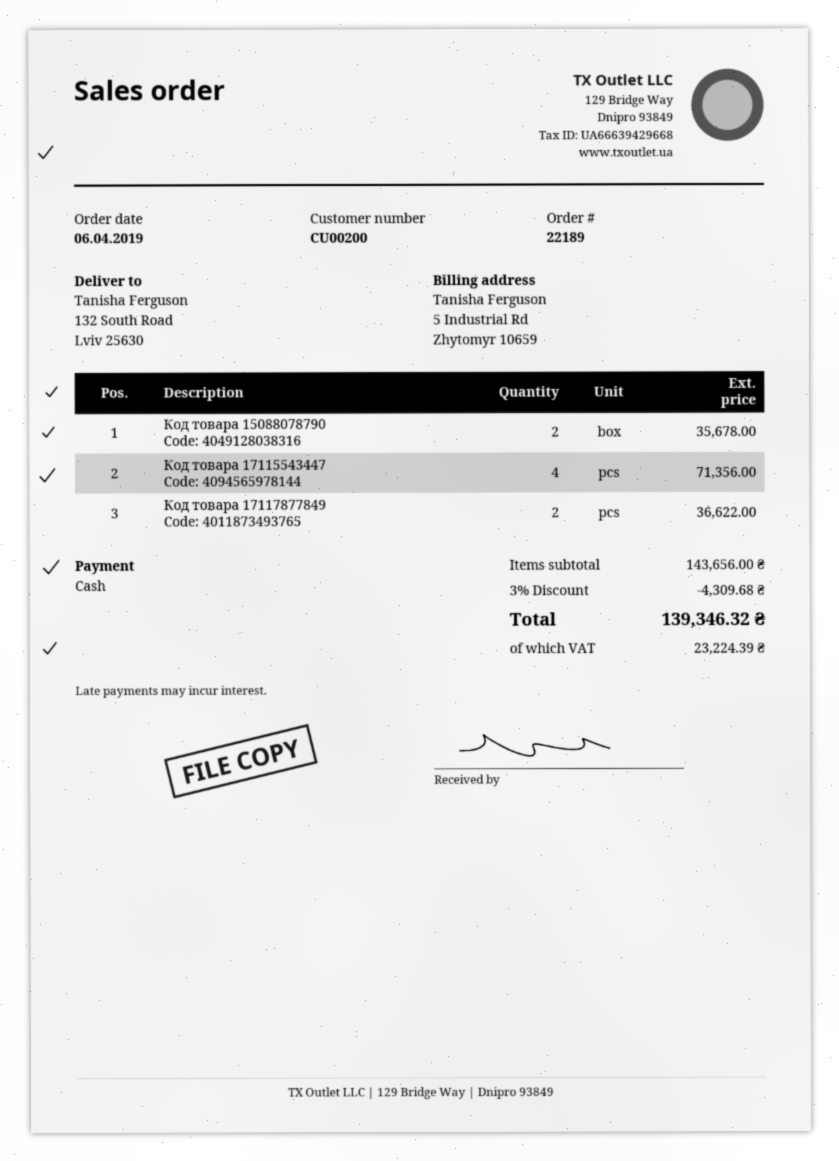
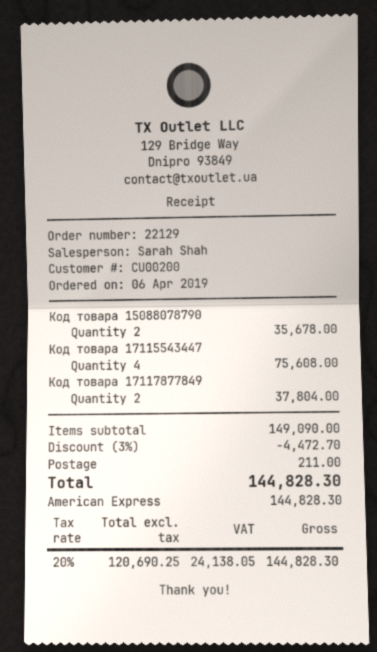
order number: 22189 -> 22129
payment method: cash -> American Express
Код товара 17115543447: 4 for 71356.00 -> 4 for 75608.00
Код товара 17117877849: 2 for 36622.00 -> 2 for 37804.00
subtotal: 143656.00 -> 149090.00
discount: 3% = 4309.68 -> 3% = 4472.70
shipping: none -> 211.00
tax: 23224.39 -> 24138.05
total: 139346.32 -> 144828.30

